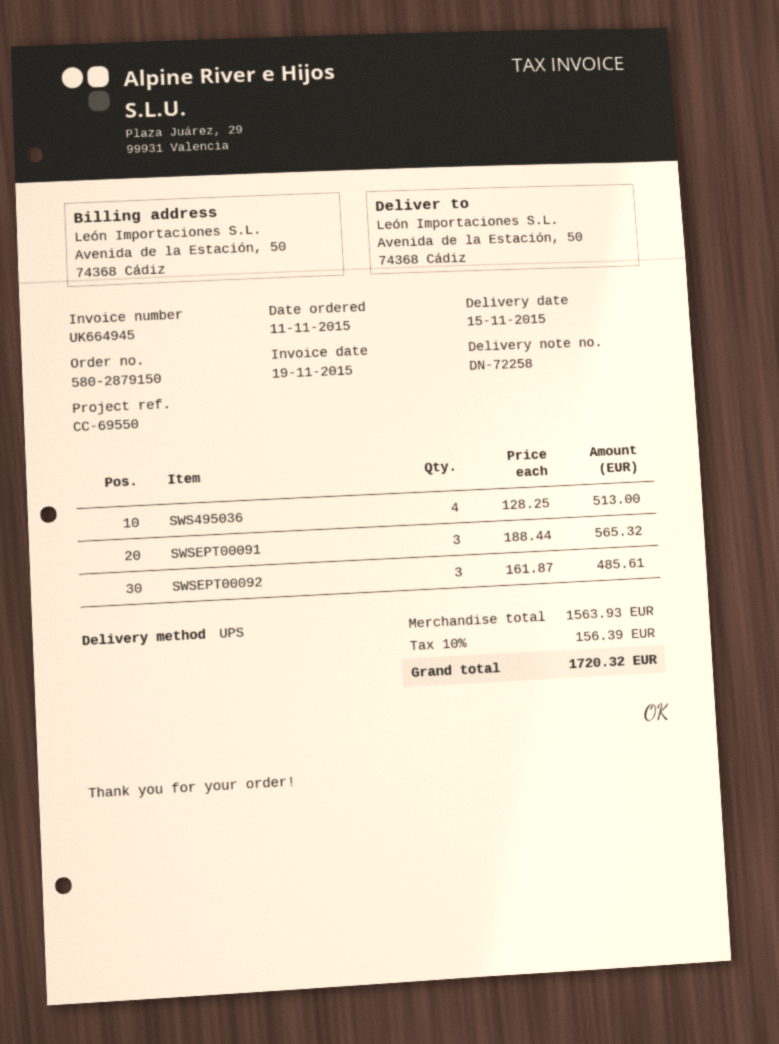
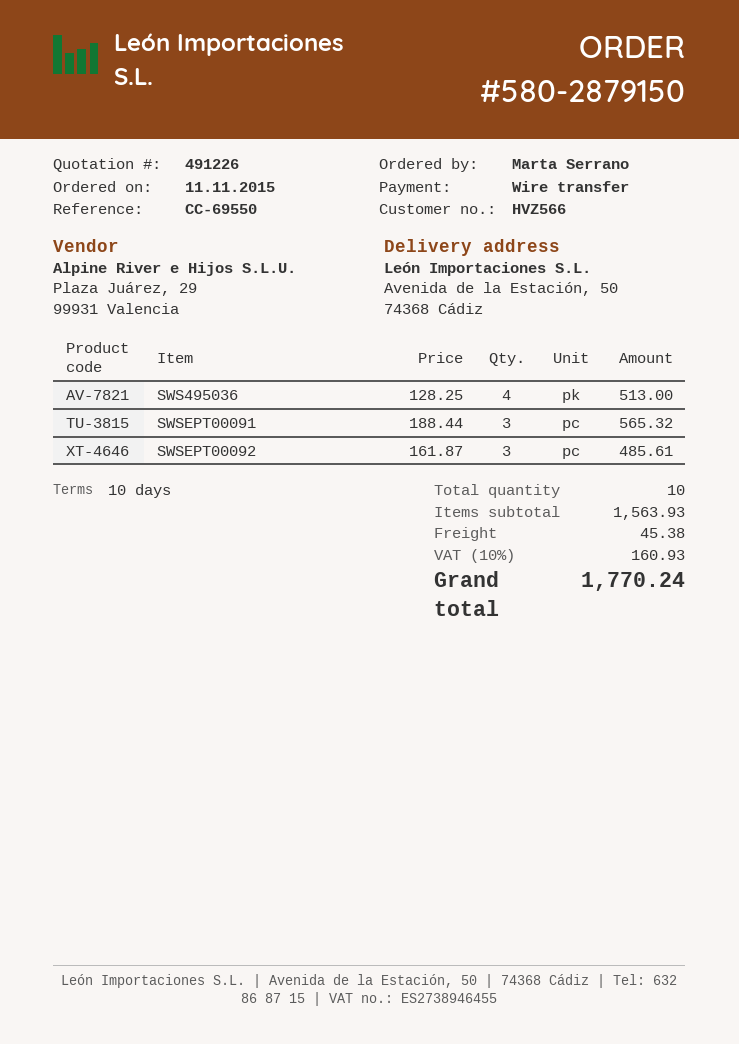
shipping: none -> 45.38
tax: 10% = 156.39 -> 10% = 160.93
total: 1720.32 -> 1770.24

